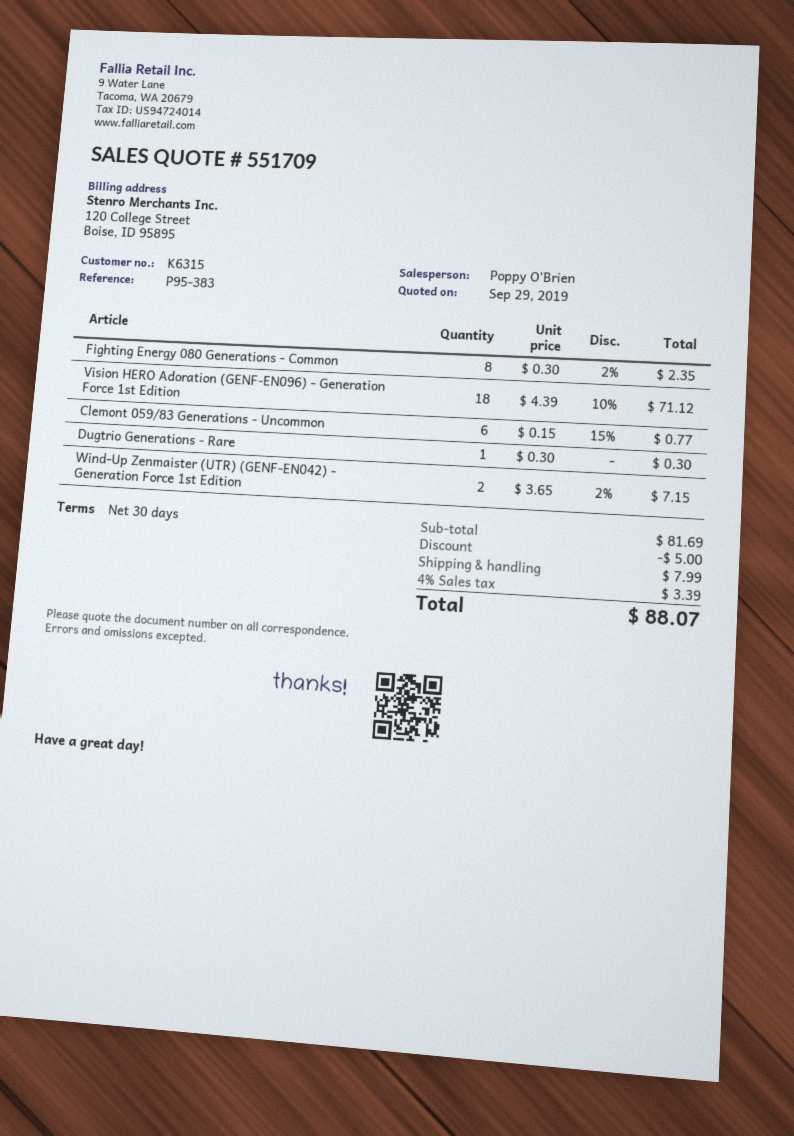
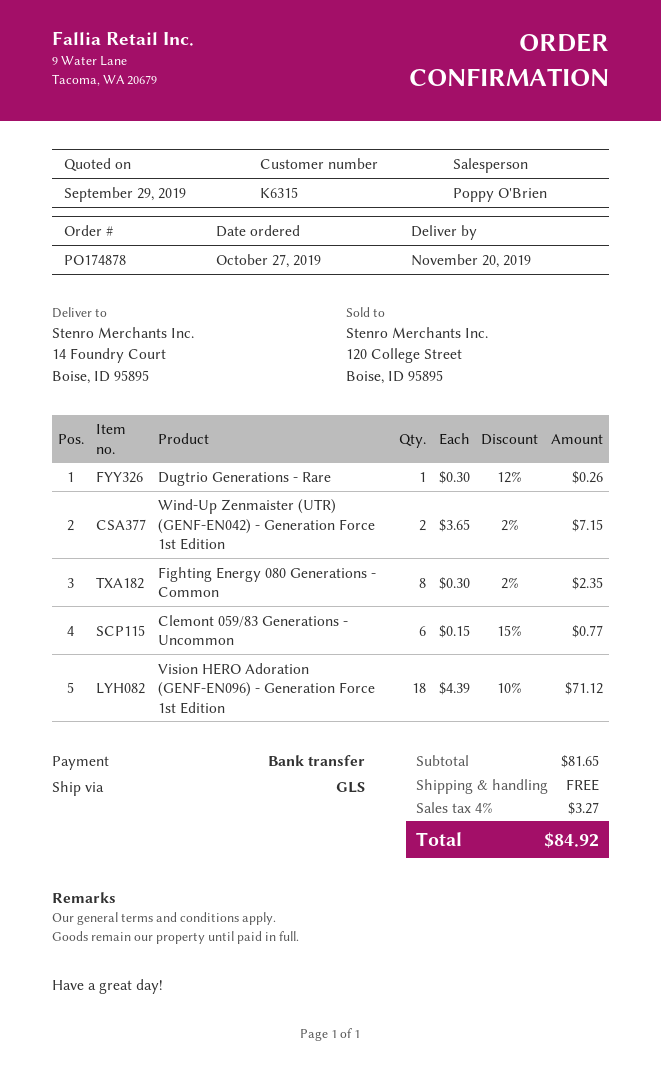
Dugtrio Generations - Rare: 1 x 0.30 = 0.30 -> 1 x 0.30 - 12% = 0.26
subtotal: 81.69 -> 81.65
discount: 5.00 -> none
shipping: 7.99 -> 0.00
tax: 4% = 3.39 -> 4% = 3.27
total: 88.07 -> 84.92

